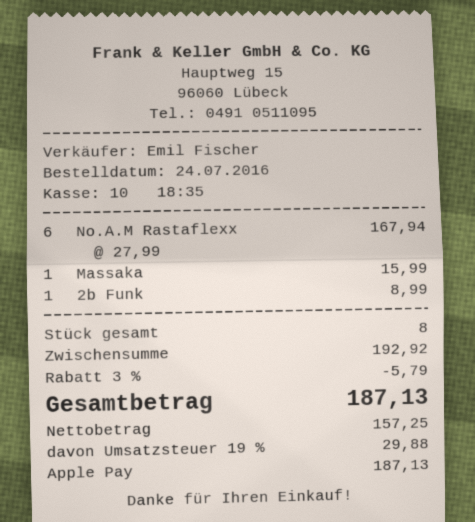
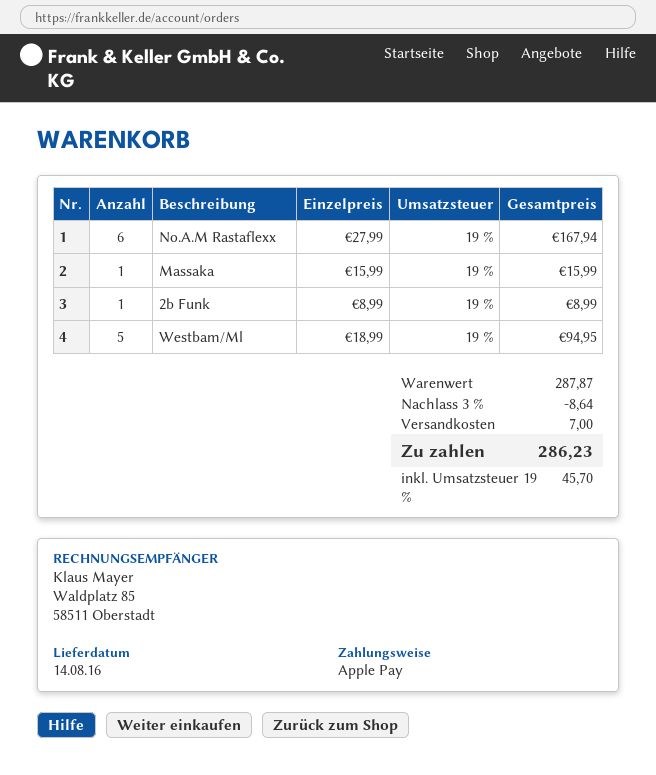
Westbam/Ml: none -> 5 x 18.99 = 94.95
subtotal: 192.92 -> 287.87
discount: 3% = 5.79 -> 3% = 8.64
shipping: none -> 7.00
tax: 19% = 29.88 -> 19% = 45.70
total: 187.13 -> 286.23

